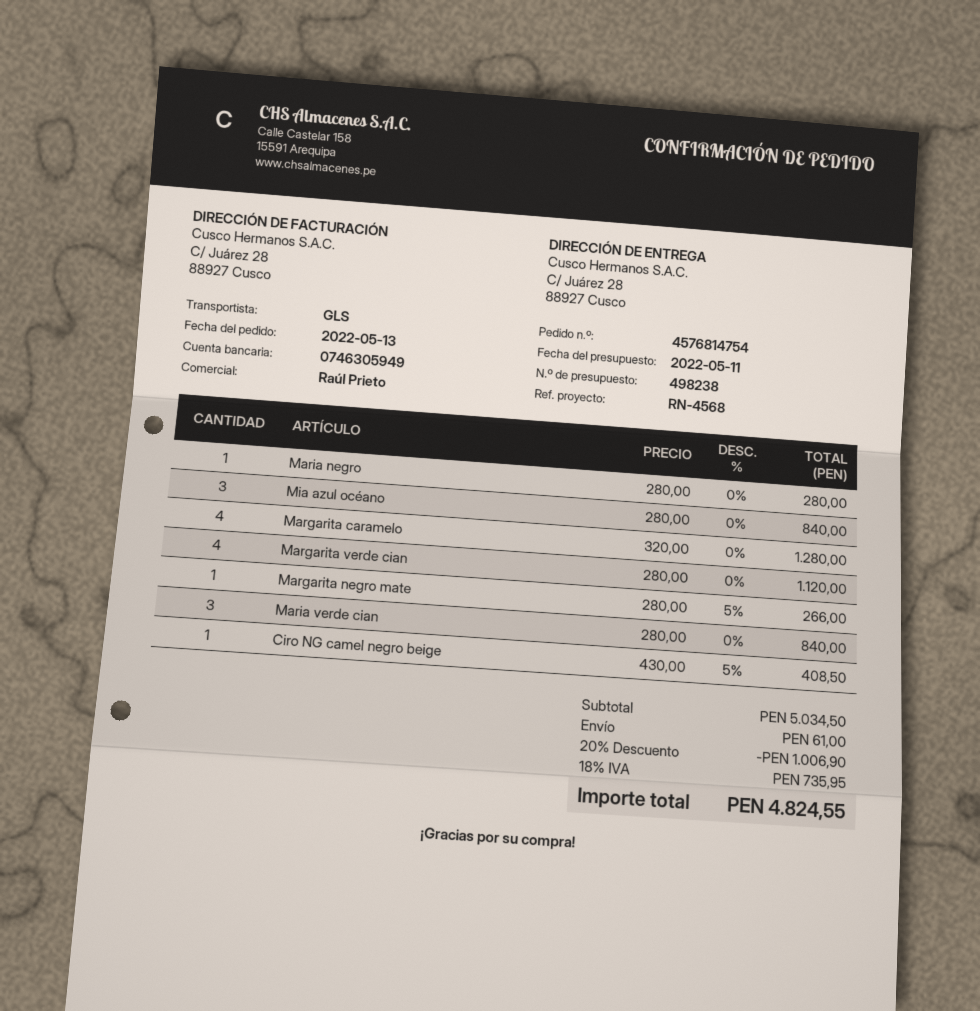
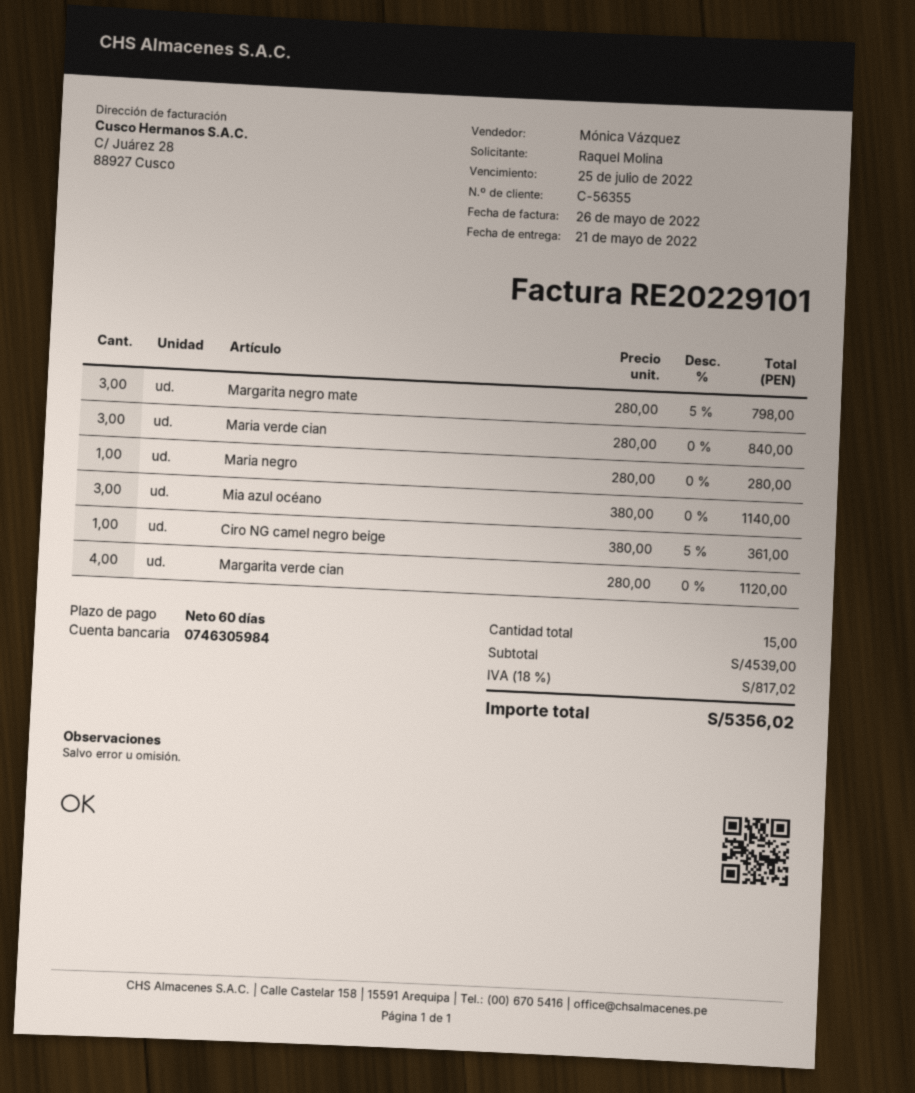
sales rep: Raúl Prieto -> Mónica Vázquez
bank account: 0746305949 -> 0746305984
Mia azul océano: 3 x 280.00 = 840.00 -> 3 x 380.00 = 1140.00
Margarita caramelo: 4 x 320.00 = 1280.00 -> none
Margarita negro mate: 1 x 280.00 - 5% = 266.00 -> 3 x 280.00 - 5% = 798.00
Ciro NG camel negro beige: 1 x 430.00 - 5% = 408.50 -> 1 x 380.00 - 5% = 361.00
subtotal: 5034.50 -> 4539.00
discount: 20% = 1006.90 -> none
shipping: 61.00 -> none
tax: 18% = 735.95 -> 18% = 817.02
total: 4824.55 -> 5356.02

